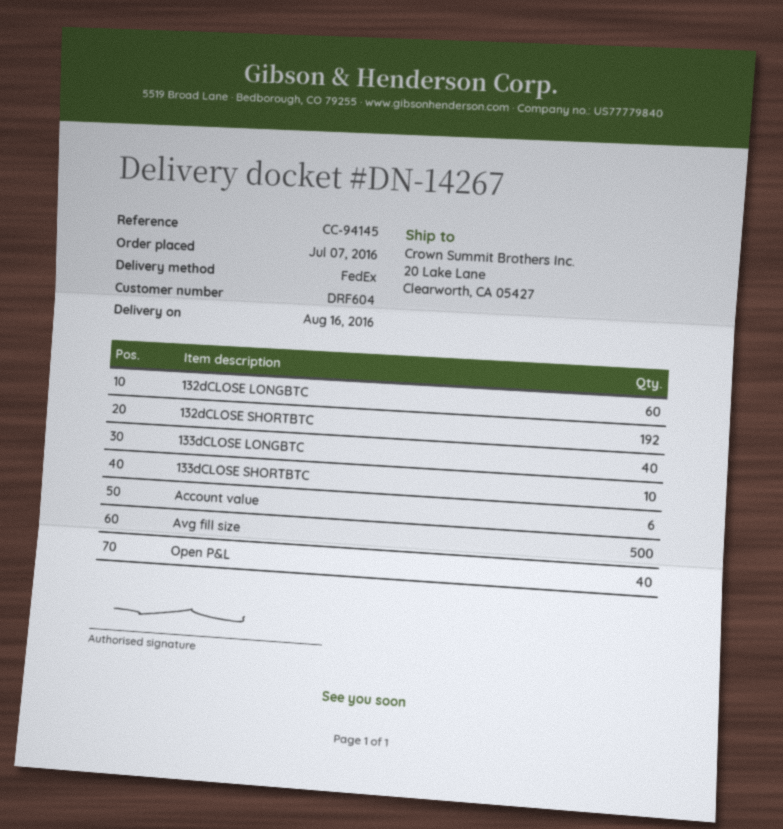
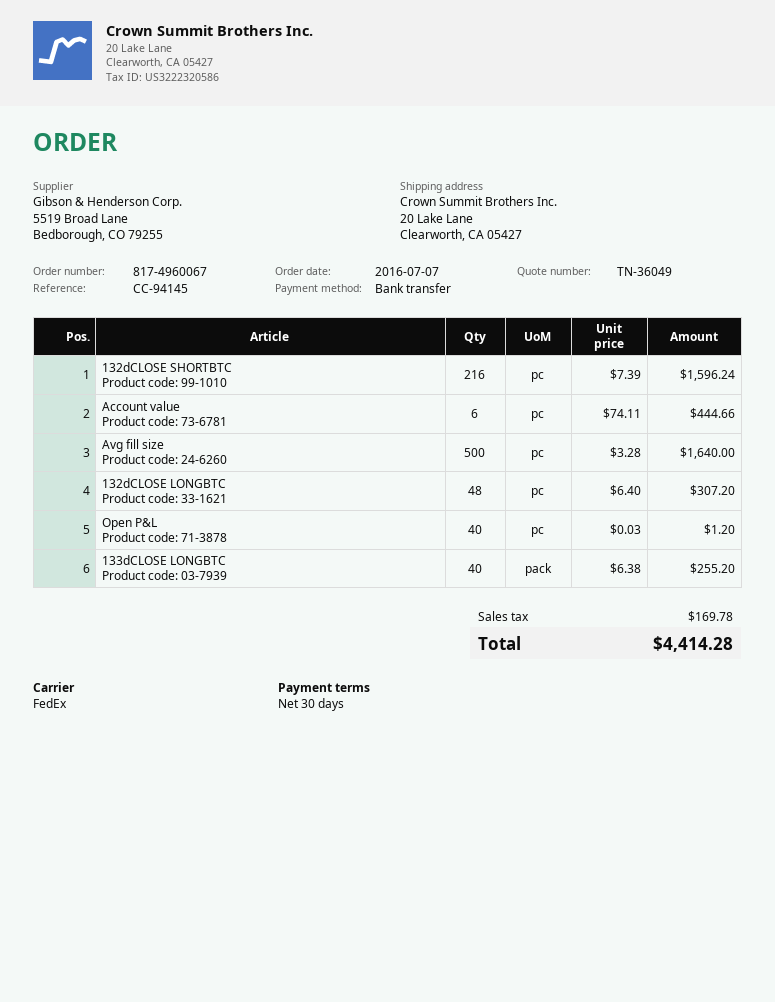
132dCLOSE LONGBTC: 60 -> 48
132dCLOSE SHORTBTC: 192 -> 216
133dCLOSE SHORTBTC: 10 -> none

